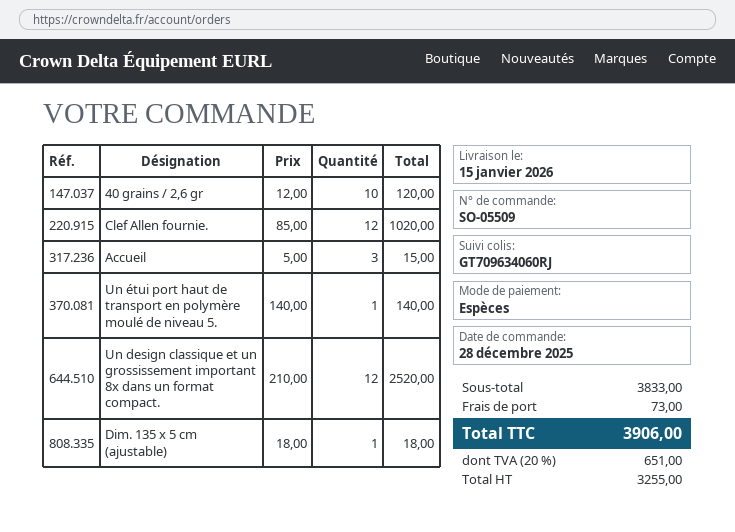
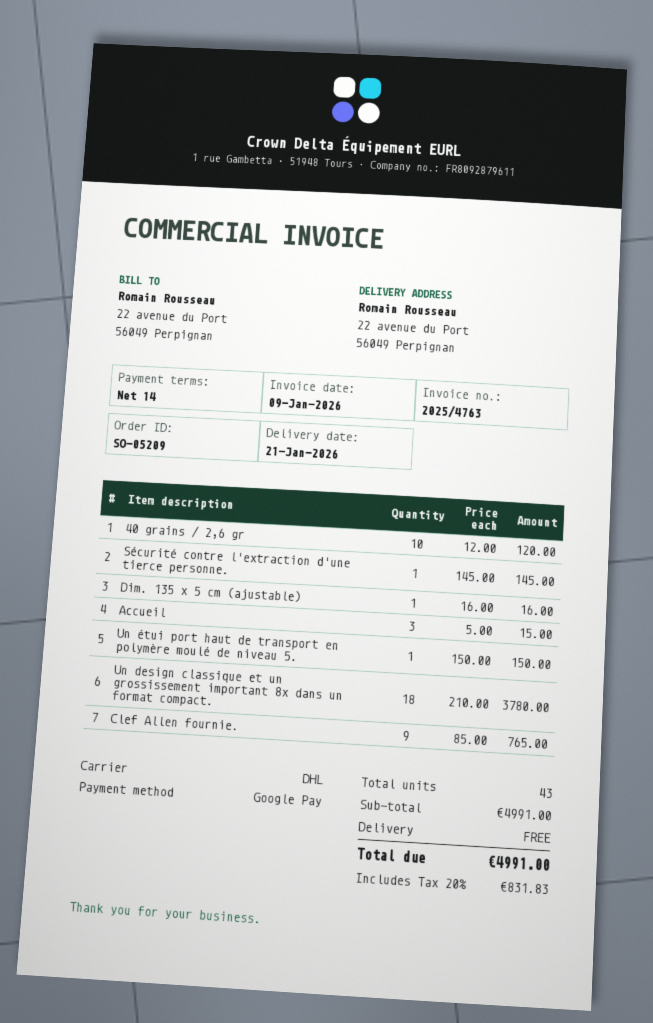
order number: SO-05509 -> SO-05209
delivery date: 2026-01-15 -> 2026-01-21
payment method: cash -> Google Pay
Clef Allen fournie.: 12 x 85.00 = 1020.00 -> 9 x 85.00 = 765.00
Un étui port haut de transport en polymère moulé de niveau 5.: 1 x 140.00 = 140.00 -> 1 x 150.00 = 150.00
Un design classique et un grossissement important 8x dans un format compact.: 12 x 210.00 = 2520.00 -> 18 x 210.00 = 3780.00
Dim. 135 x 5 cm (ajustable): 1 x 18.00 = 18.00 -> 1 x 16.00 = 16.00
Sécurité contre l'extraction d'une tierce personne.: none -> 1 x 145.00 = 145.00
subtotal: 3833.00 -> 4991.00
shipping: 73.00 -> 0.00
tax: 20% = 651.00 -> 20% = 831.83
total: 3906.00 -> 4991.00

